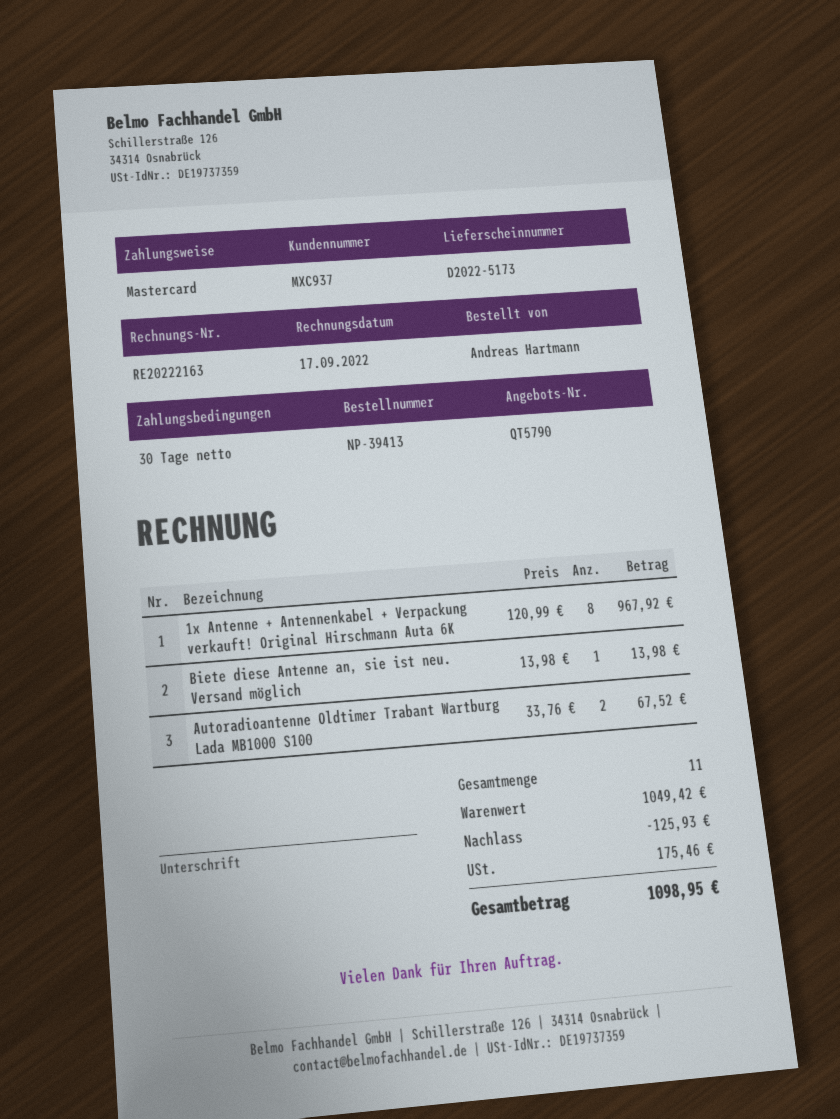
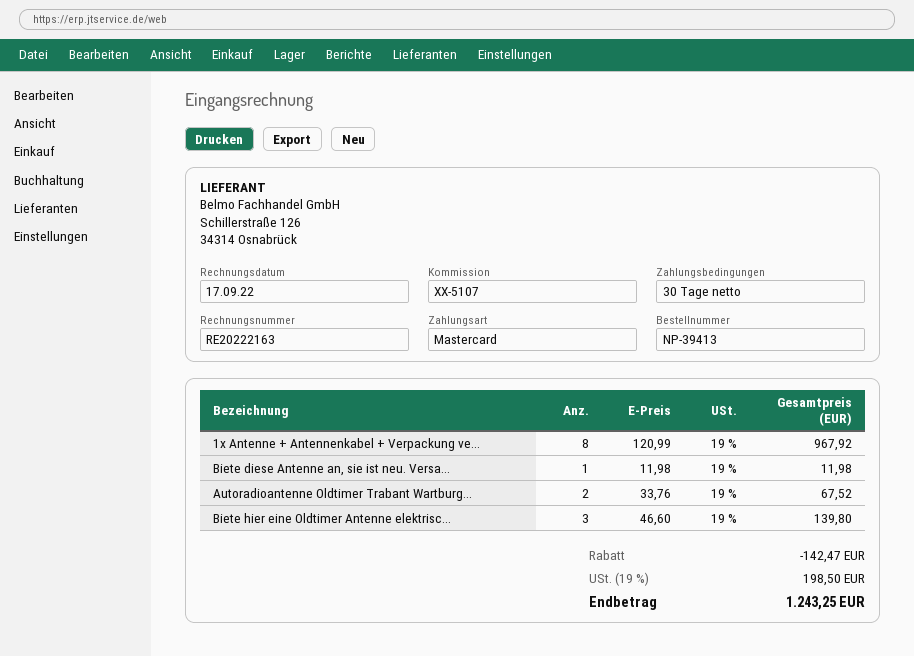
Biete diese Antenne an, sie ist neu. Versand möglich: 1 x 13.98 = 13.98 -> 1 x 11.98 = 11.98
Biete hier eine Oldtimer Antenne elektrisc...: none -> 3 x 46.60 = 139.80
discount: 125.93 -> 142.47
tax: 175.46 -> 198.50
total: 1098.95 -> 1243.25

